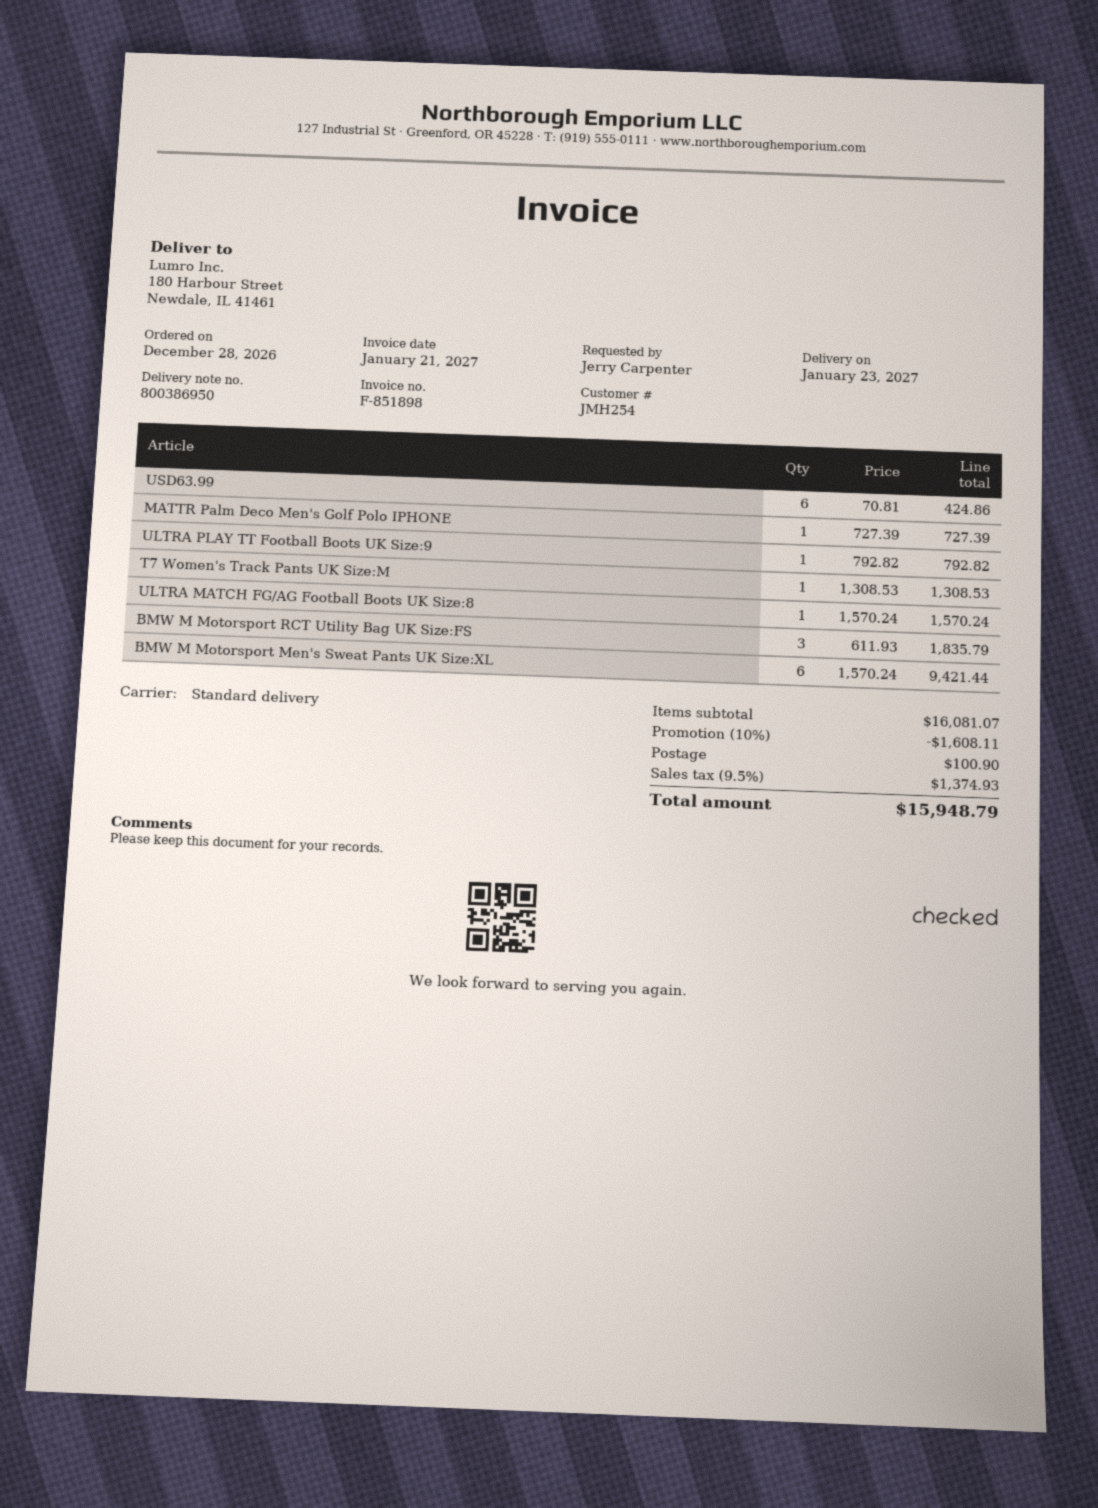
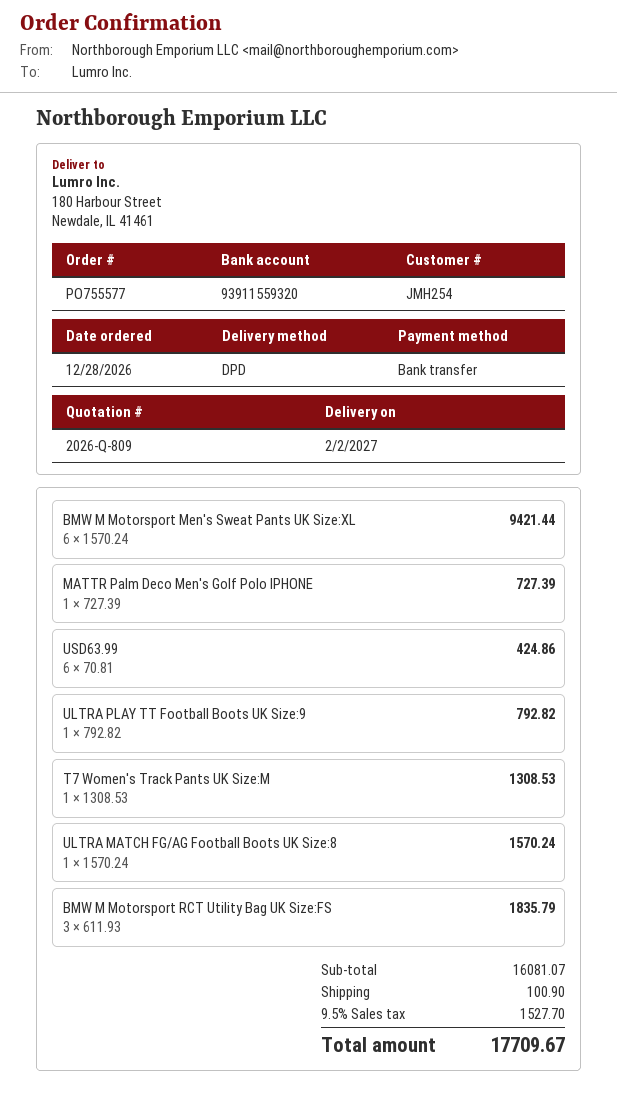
delivery date: 2027-01-23 -> 2027-02-02
shipping method: standard -> DPD
discount: 10% = 1608.11 -> none
tax: 9.5% = 1374.93 -> 9.5% = 1527.70
total: 15948.79 -> 17709.67

